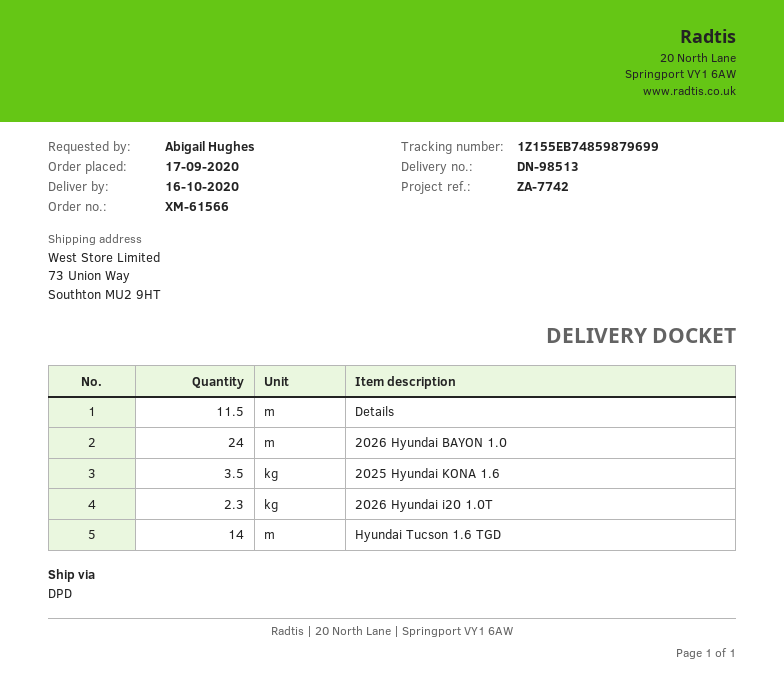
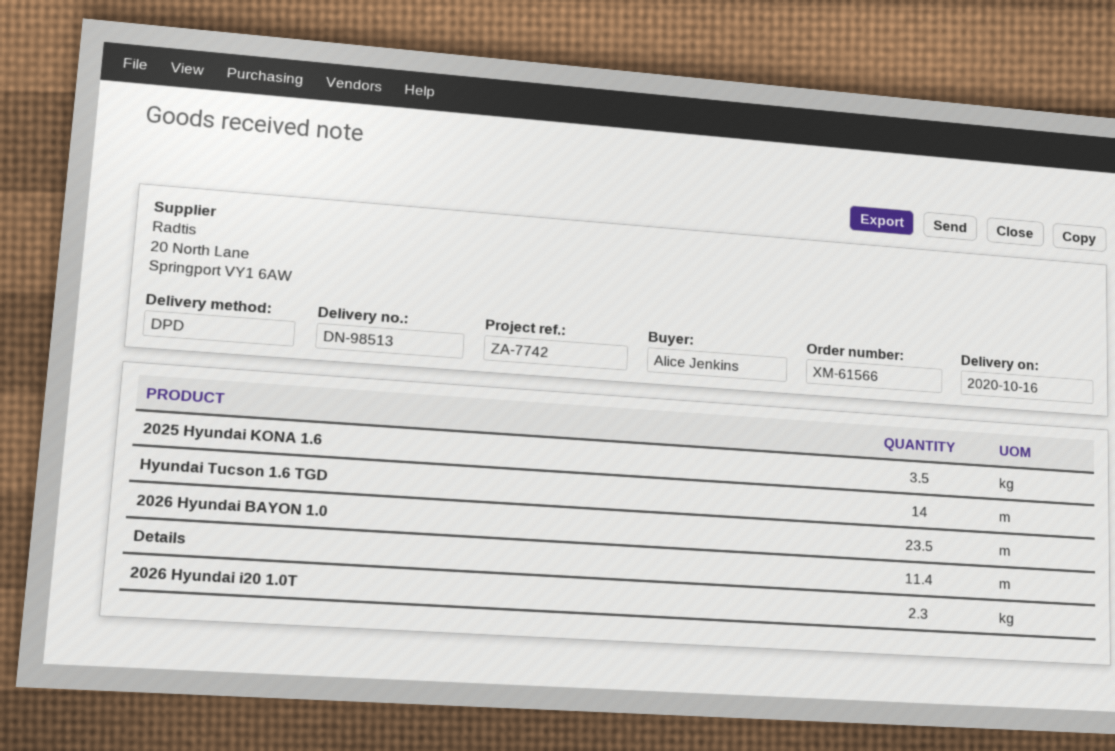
ordered by: Abigail Hughes -> Alice Jenkins
Details: 11.5 -> 11.4
2026 Hyundai BAYON 1.0: 24 -> 23.5

